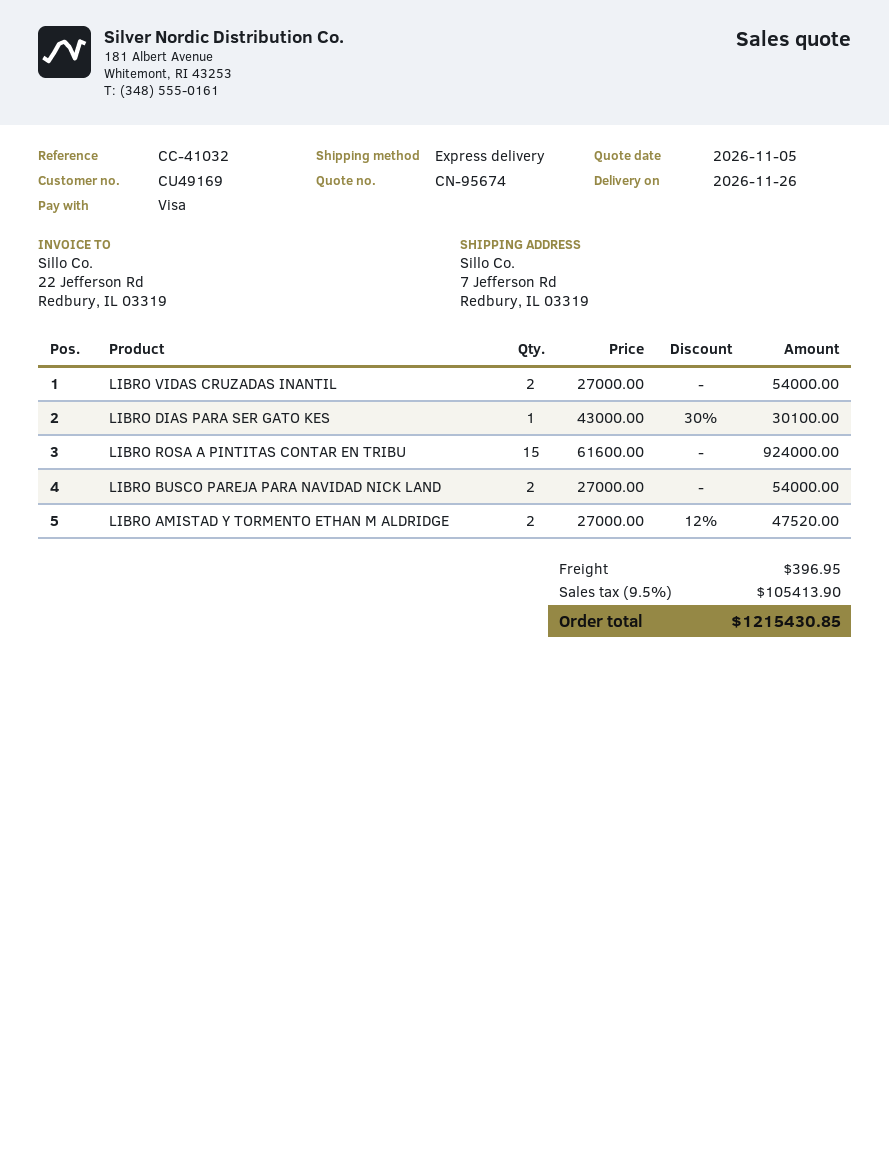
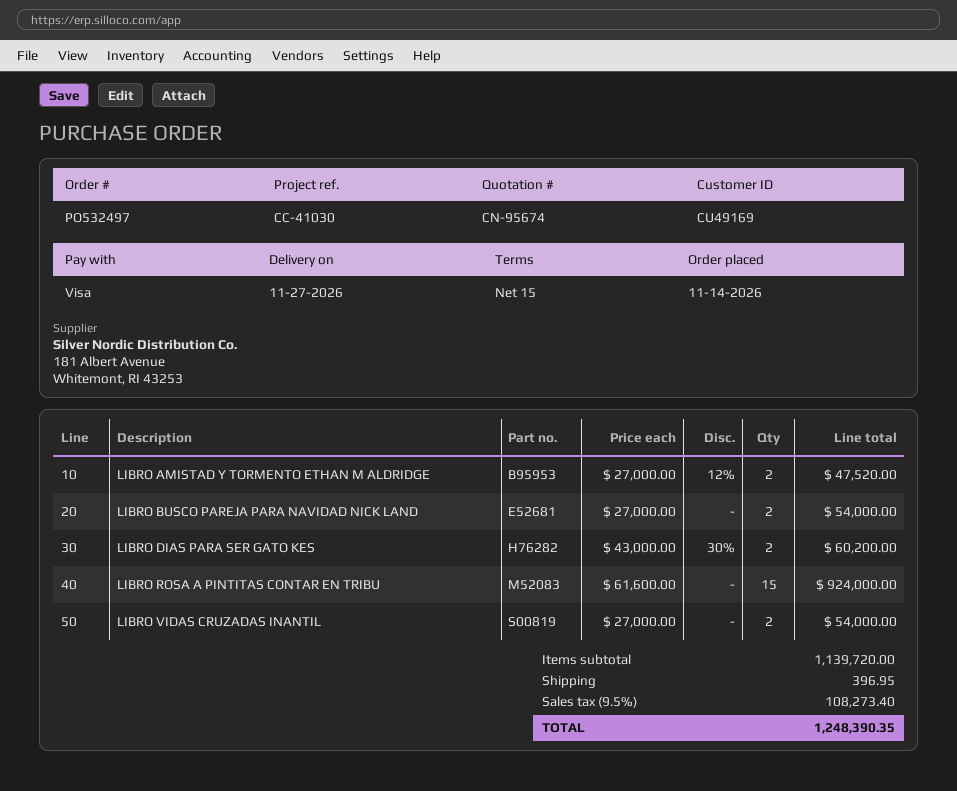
delivery date: 2026-11-26 -> 2026-11-27
reference: CC-41032 -> CC-41030
LIBRO DIAS PARA SER GATO KES: 1 x 43000.00 - 30% = 30100.00 -> 2 x 43000.00 - 30% = 60200.00
tax: 9.5% = 105413.90 -> 9.5% = 108273.40
total: 1215430.85 -> 1248390.35

